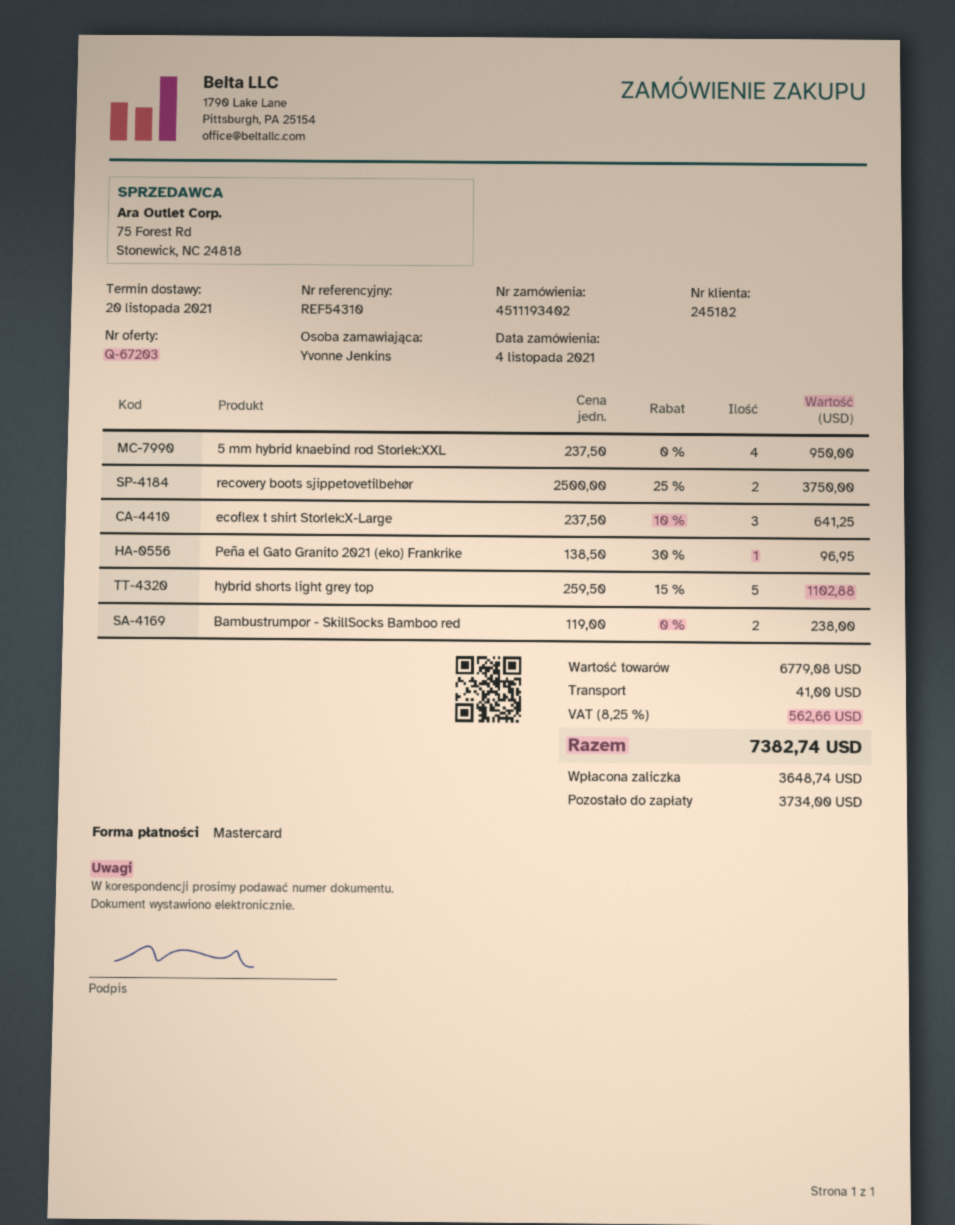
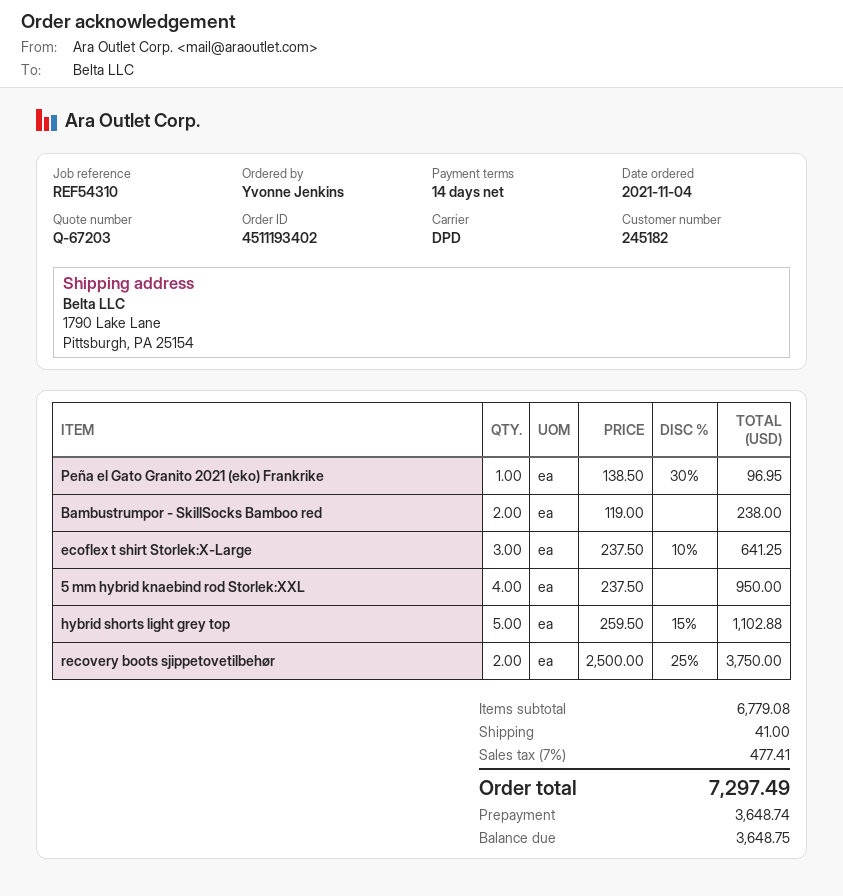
tax: 8.25% = 562.66 -> 7% = 477.41
total: 7382.74 -> 7297.49
balance: 3734.00 -> 3648.75

